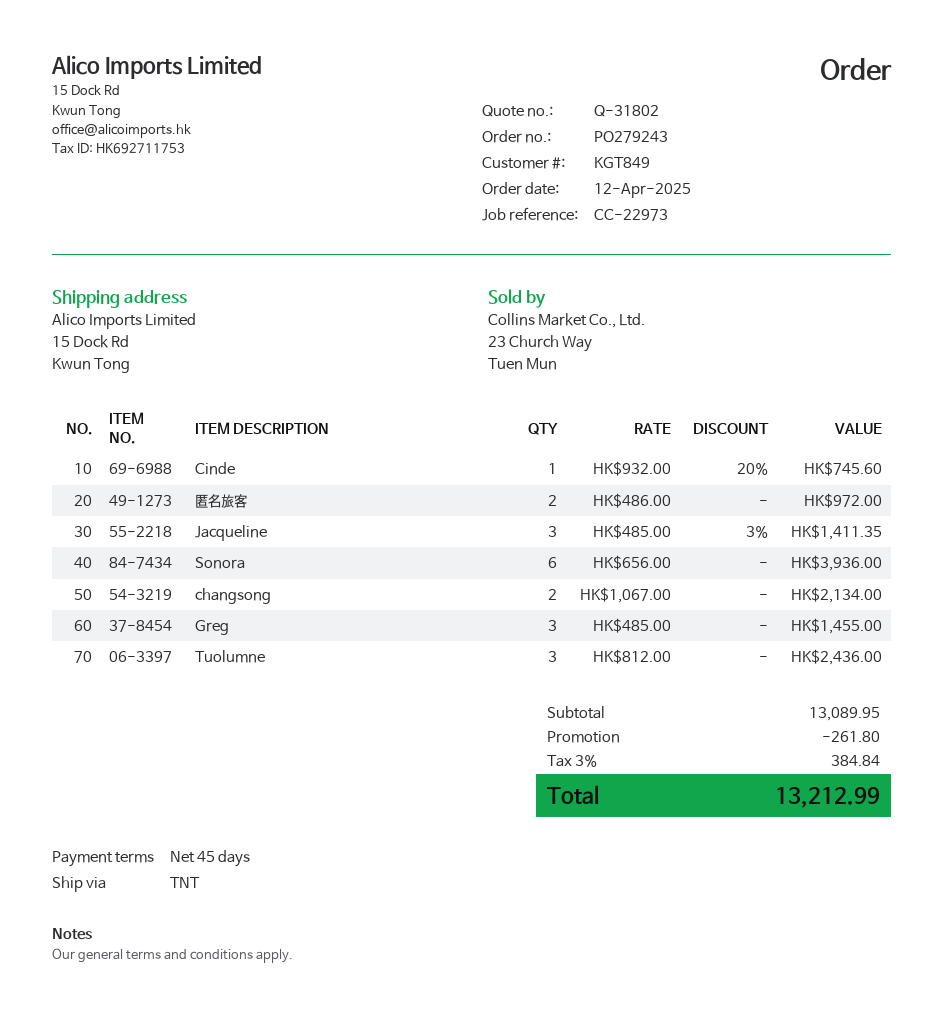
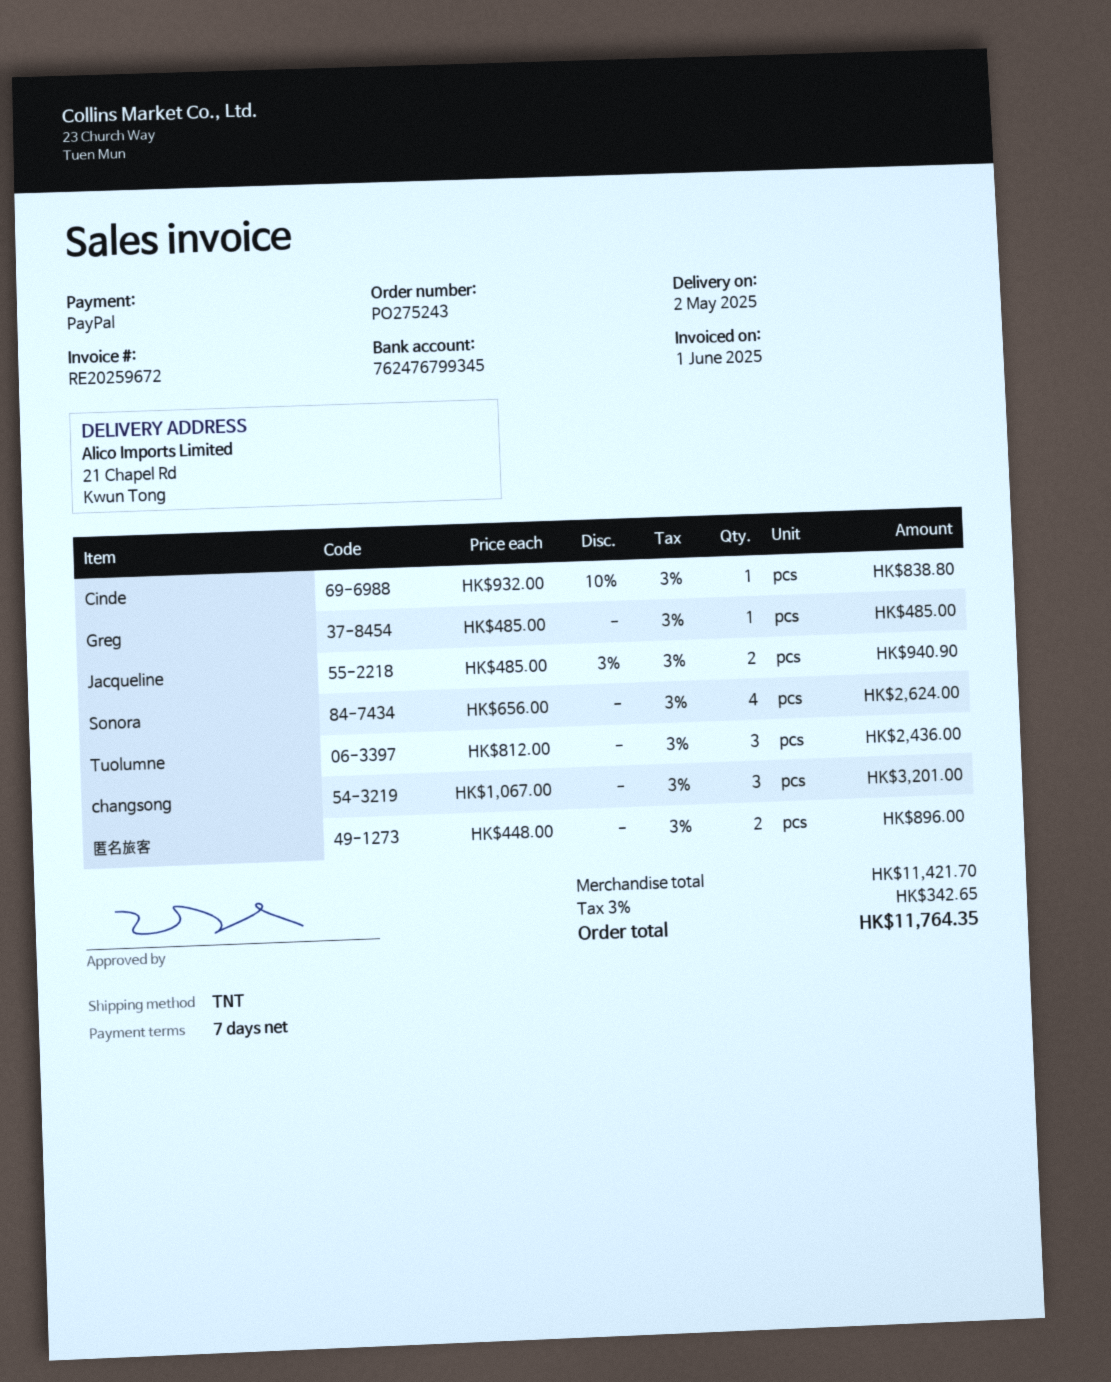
order number: PO279243 -> PO275243
payment terms: 45 days -> 7 days
ship to: 15 Dock Rd, Kwun Tong -> 21 Chapel Rd, Kwun Tong
Cinde: 1 x 932.00 - 20% = 745.60 -> 1 x 932.00 - 10% = 838.80
匿名旅客: 2 x 486.00 = 972.00 -> 2 x 448.00 = 896.00
Jacqueline: 3 x 485.00 - 3% = 1411.35 -> 2 x 485.00 - 3% = 940.90
Sonora: 6 x 656.00 = 3936.00 -> 4 x 656.00 = 2624.00
changsong: 2 x 1067.00 = 2134.00 -> 3 x 1067.00 = 3201.00
Greg: 3 x 485.00 = 1455.00 -> 1 x 485.00 = 485.00
subtotal: 13089.95 -> 11421.70
discount: 261.80 -> none
tax: 3% = 384.84 -> 3% = 342.65
total: 13212.99 -> 11764.35

